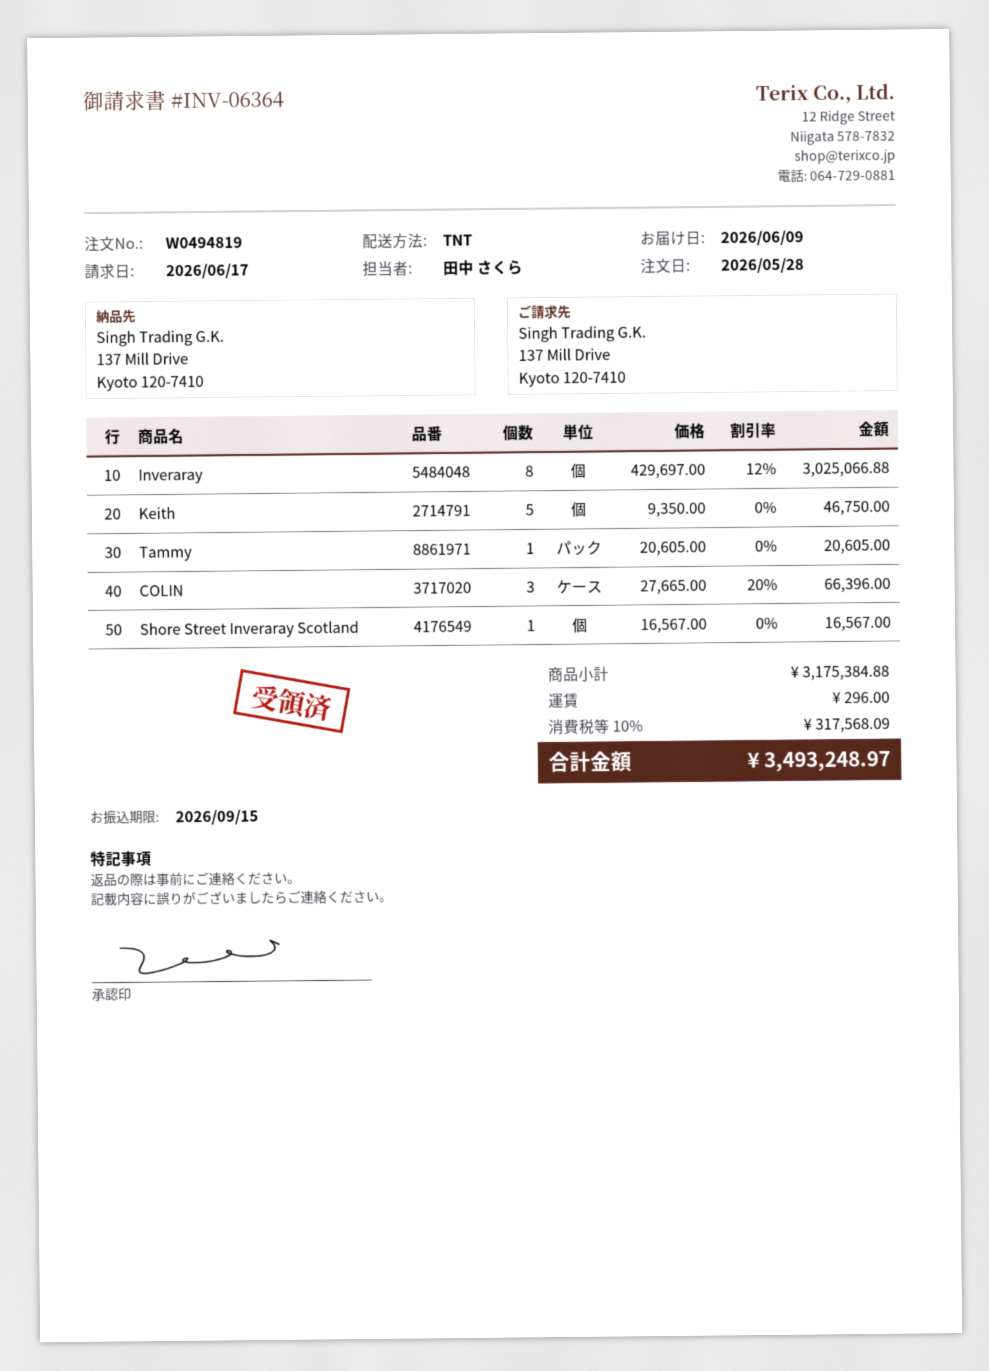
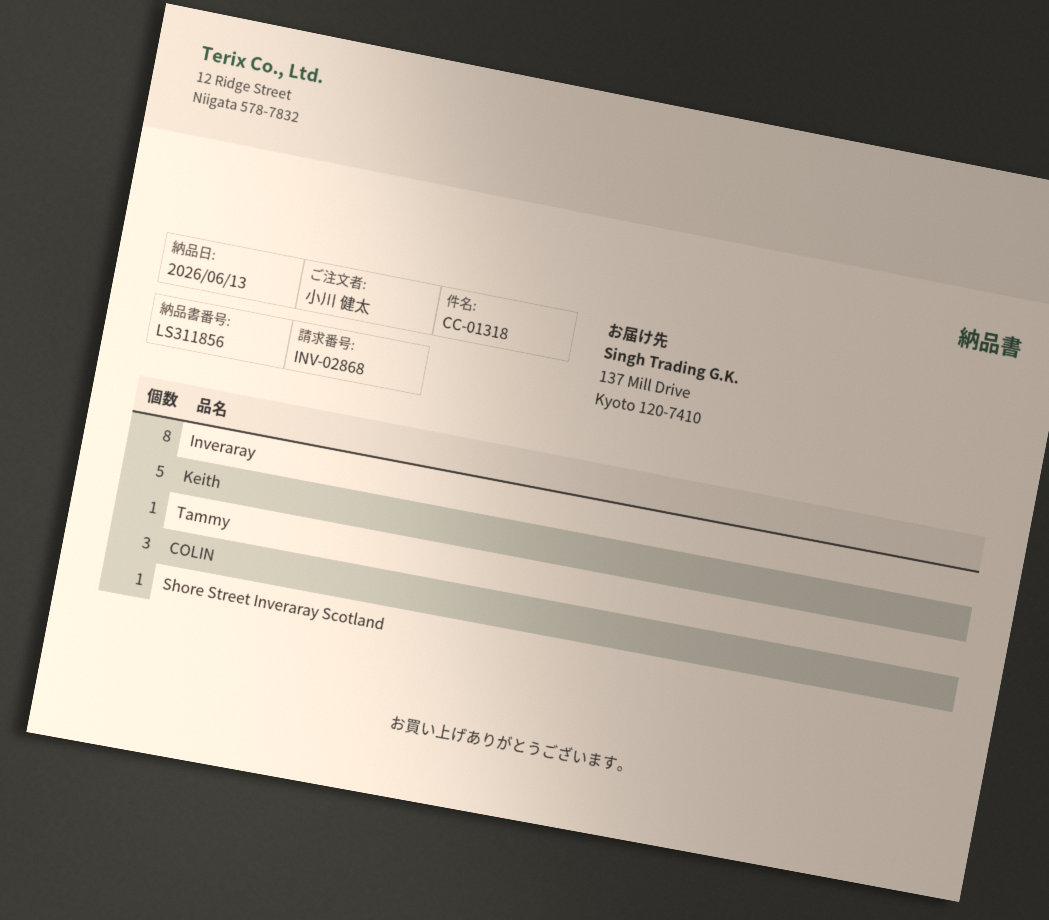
delivery date: 2026-06-09 -> 2026-06-13
invoice number: INV-06364 -> INV-02868

